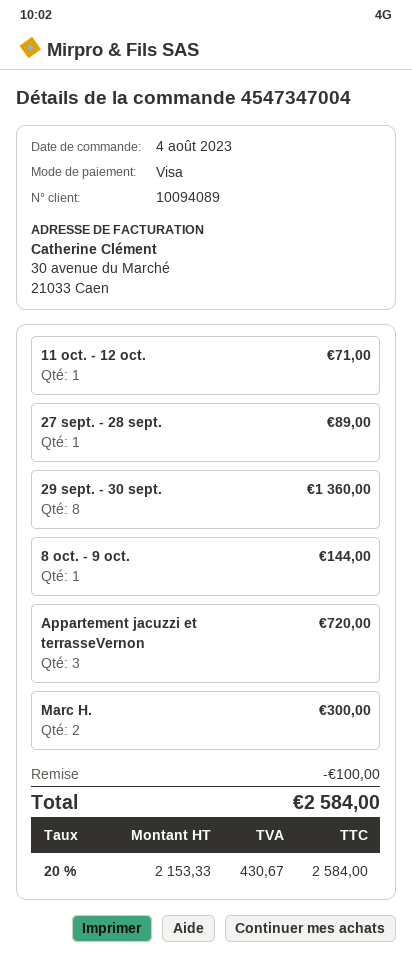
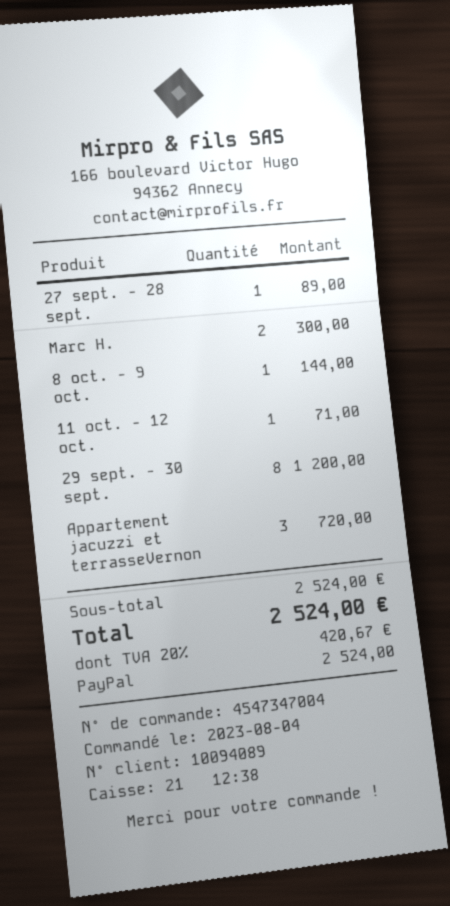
payment method: Visa -> PayPal
29 sept. - 30 sept.: 8 for 1360.00 -> 8 for 1200.00
discount: 100.00 -> none
tax: 20% = 430.67 -> 20% = 420.67
total: 2584.00 -> 2524.00

